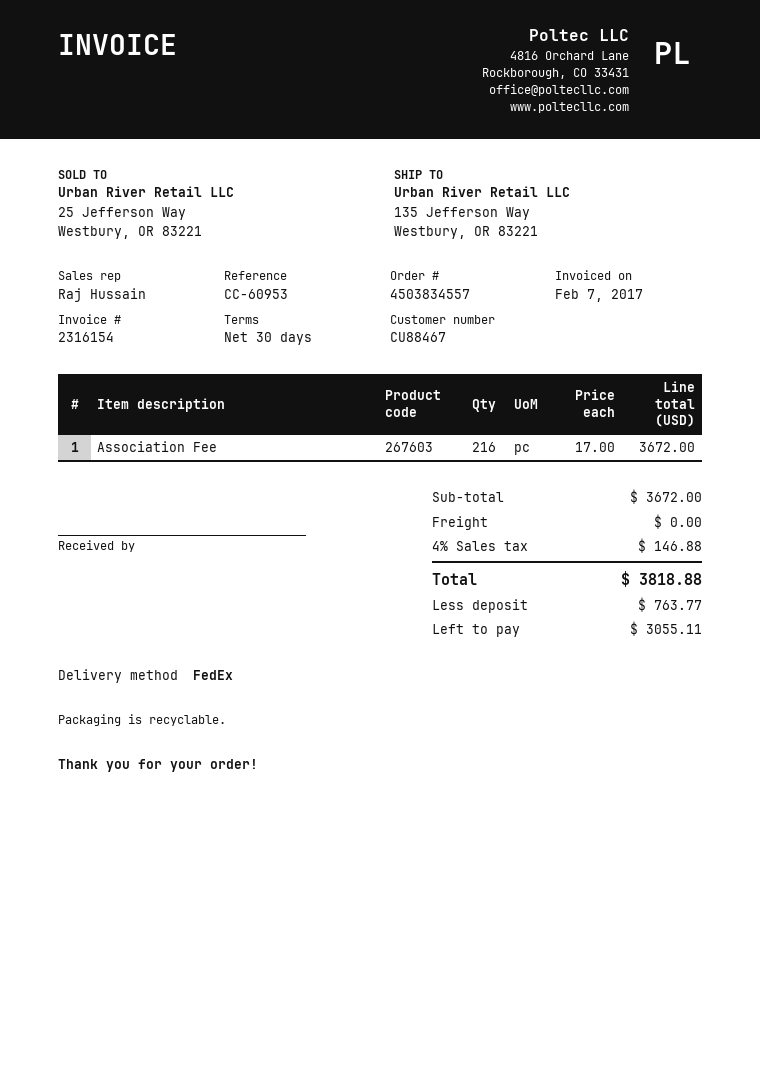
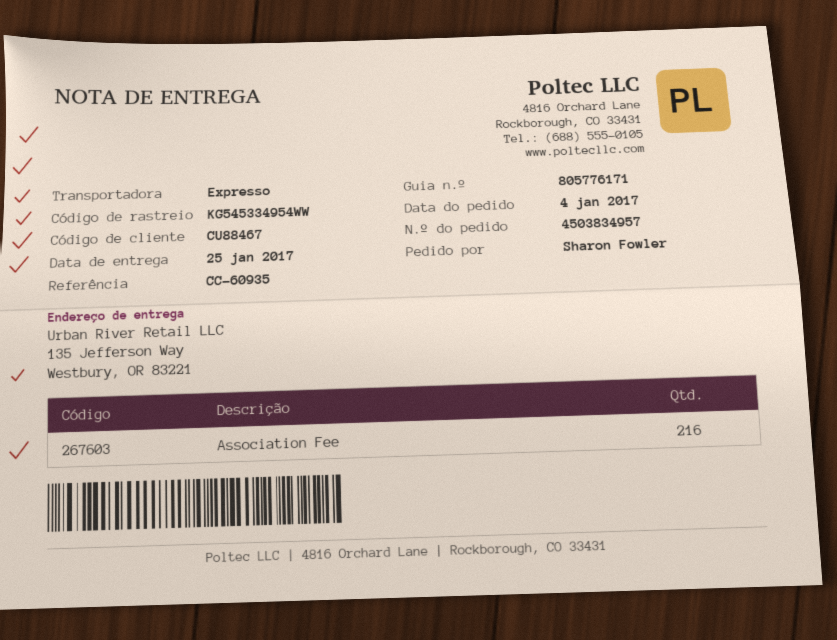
order number: 4503834557 -> 4503834957
reference: CC-60953 -> CC-60935
shipping method: FedEx -> express

